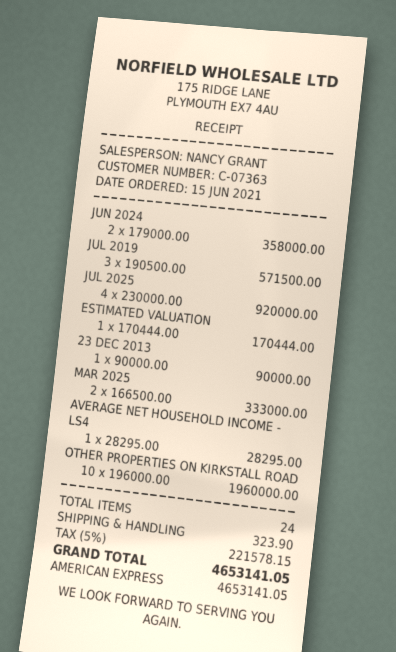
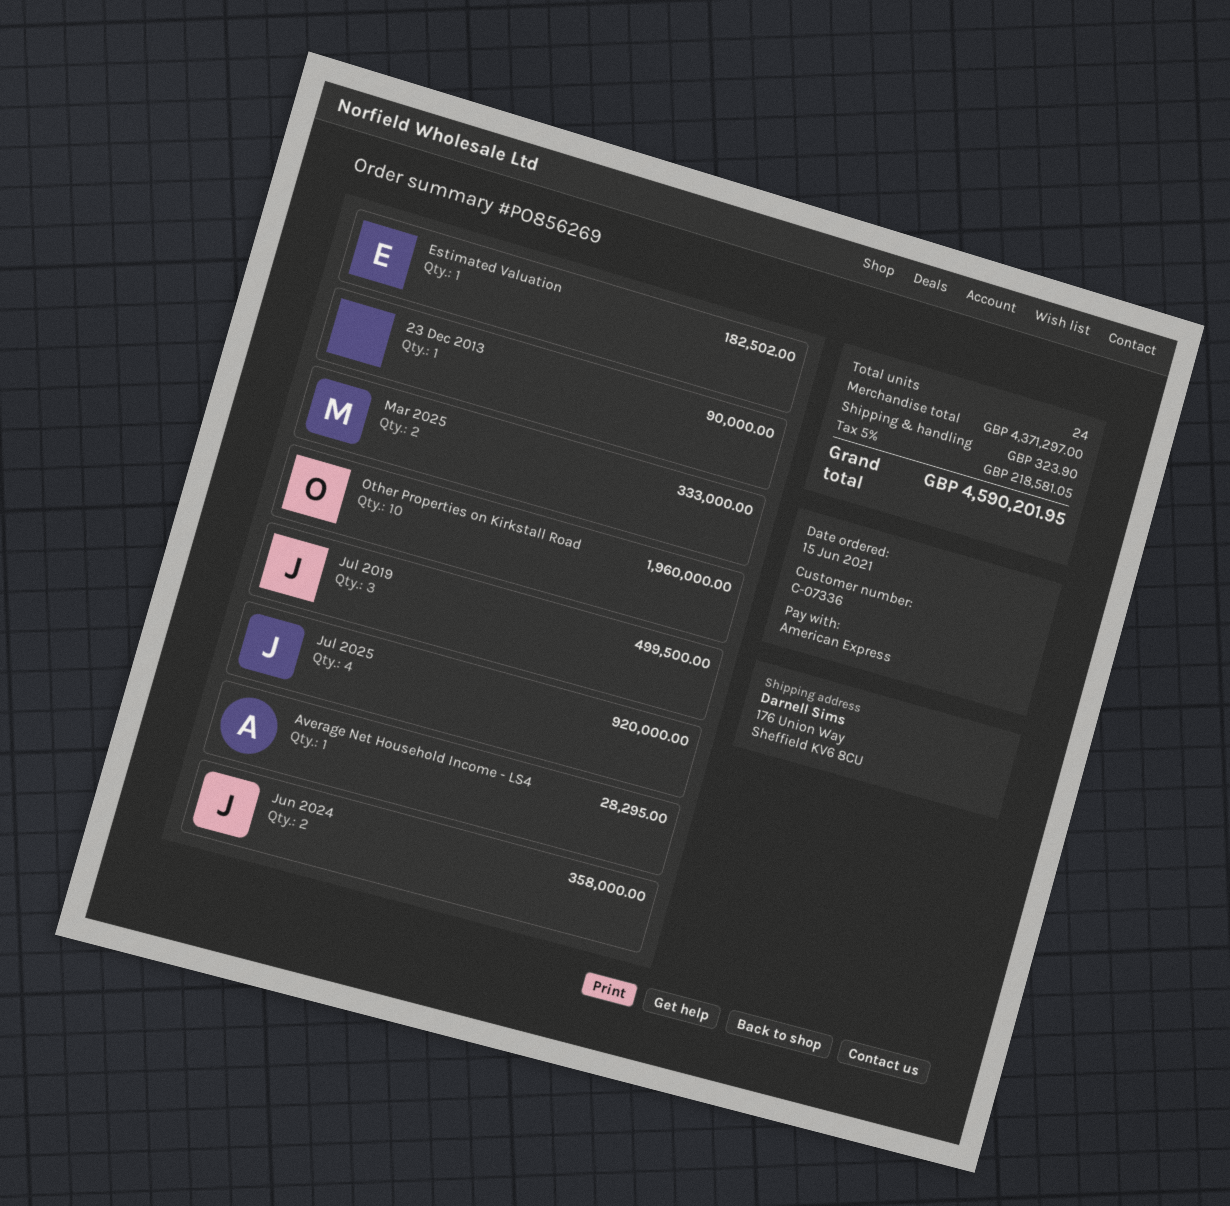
customer number: C-07363 -> C-07336
JUL 2019: 3 for 571500.00 -> 3 for 499500.00
ESTIMATED VALUATION: 1 for 170444.00 -> 1 for 182502.00
tax: 5% = 221578.15 -> 5% = 218581.05
total: 4653141.05 -> 4590201.95

